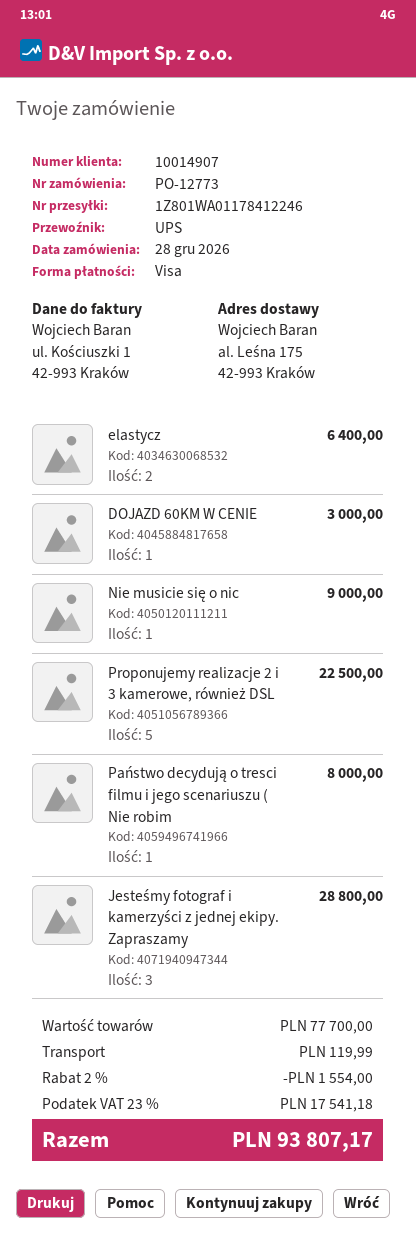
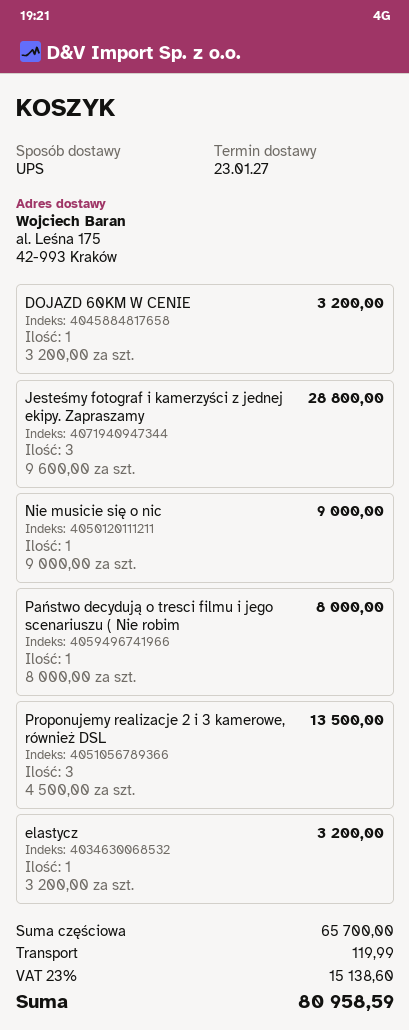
elastycz: 2 for 6400.00 -> 1 for 3200.00
DOJAZD 60KM W CENIE: 1 for 3000.00 -> 1 for 3200.00
Proponujemy realizacje 2 i 3 kamerowe, również DSL: 5 for 22500.00 -> 3 for 13500.00
subtotal: 77700.00 -> 65700.00
discount: 2% = 1554.00 -> none
tax: 23% = 17541.18 -> 23% = 15138.60
total: 93807.17 -> 80958.59

